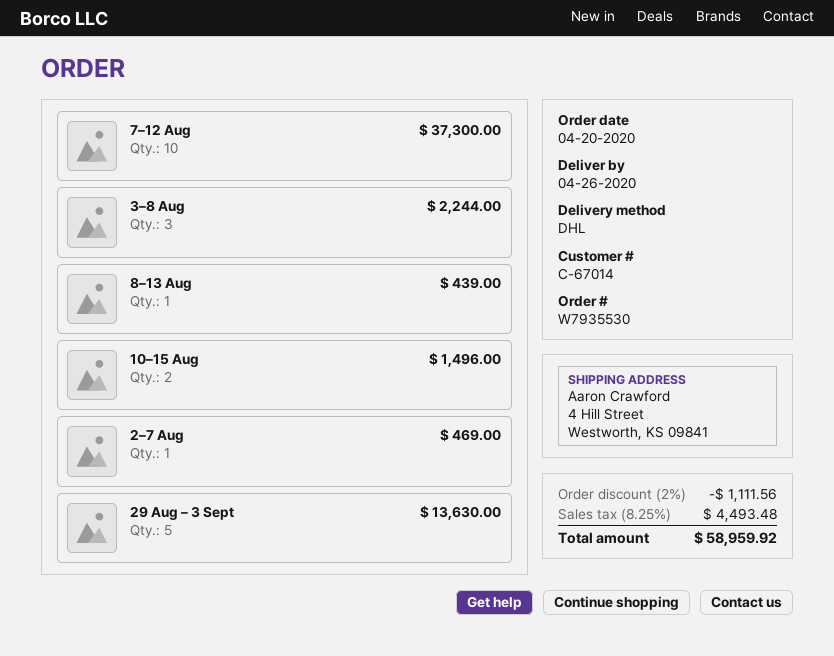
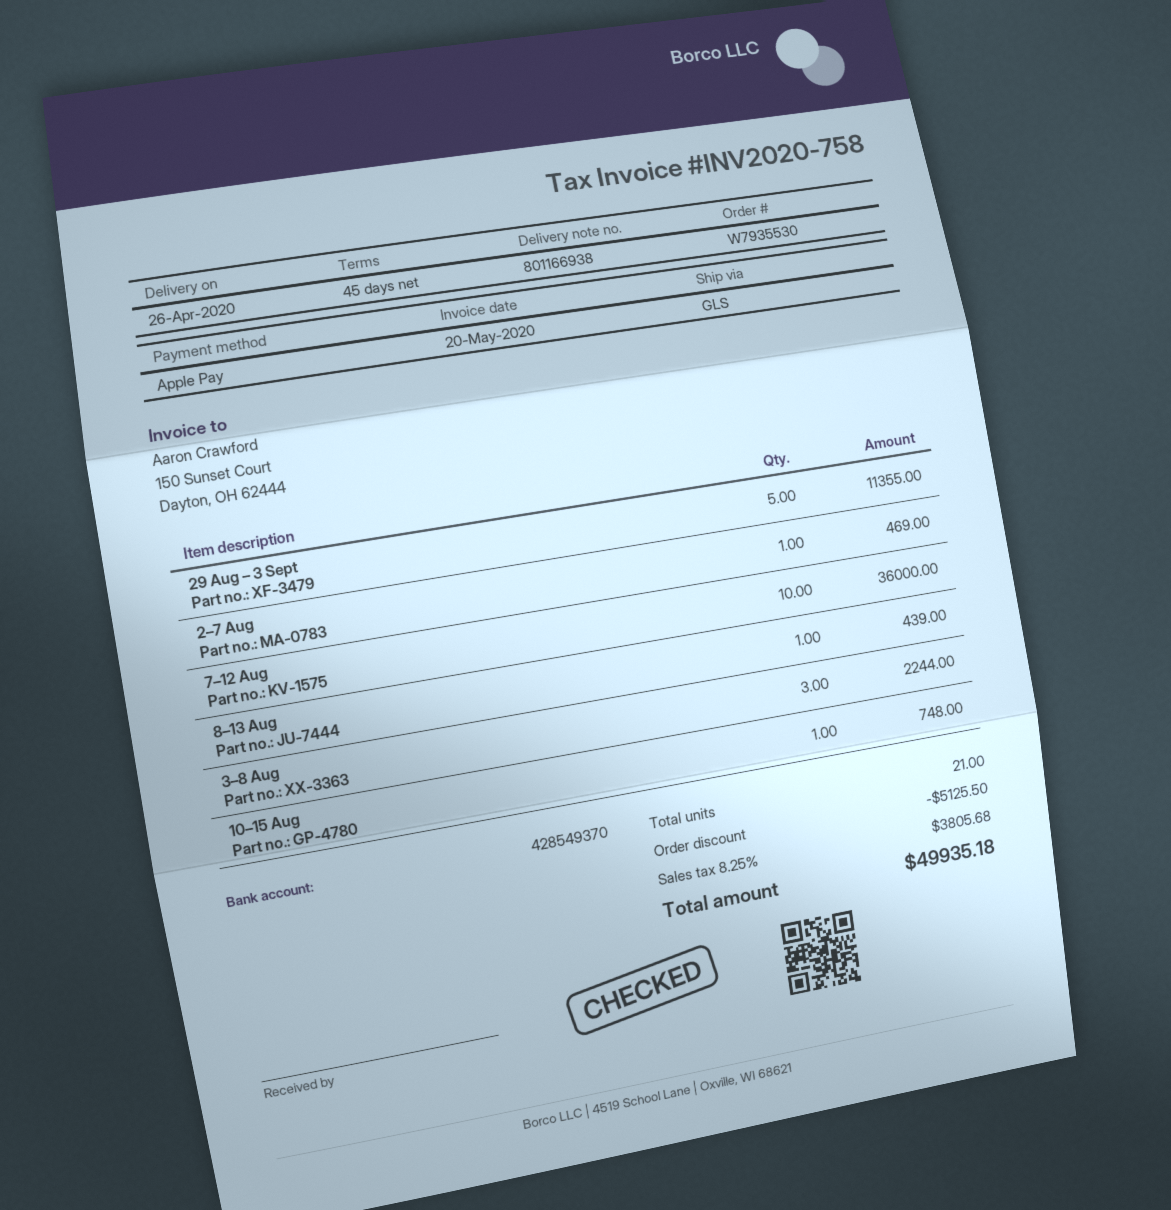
shipping method: DHL -> GLS
7–12 Aug: 10 for 37300.00 -> 10 for 36000.00
10–15 Aug: 2 for 1496.00 -> 1 for 748.00
29 Aug – 3 Sept: 5 for 13630.00 -> 5 for 11355.00
discount: 1111.56 -> 5125.50
tax: 8.25% = 4493.48 -> 8.25% = 3805.68
total: 58959.92 -> 49935.18

